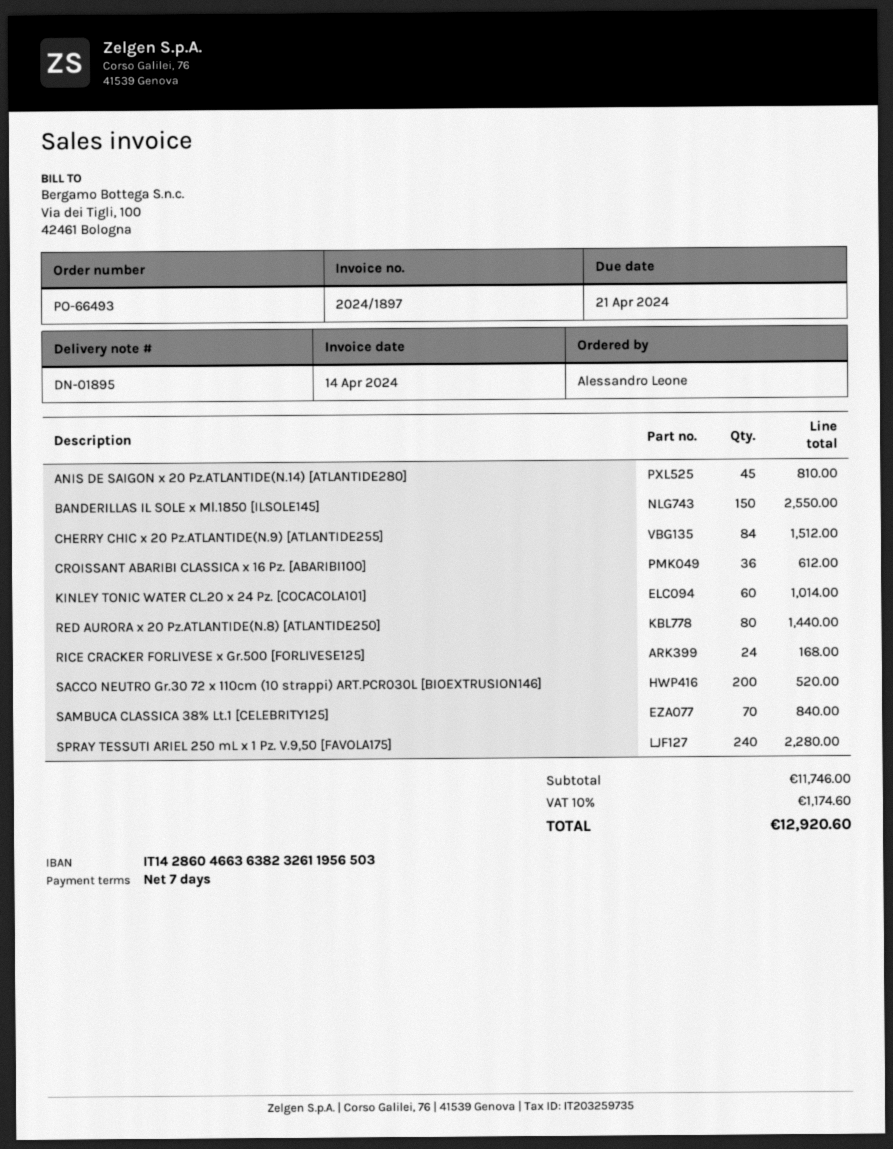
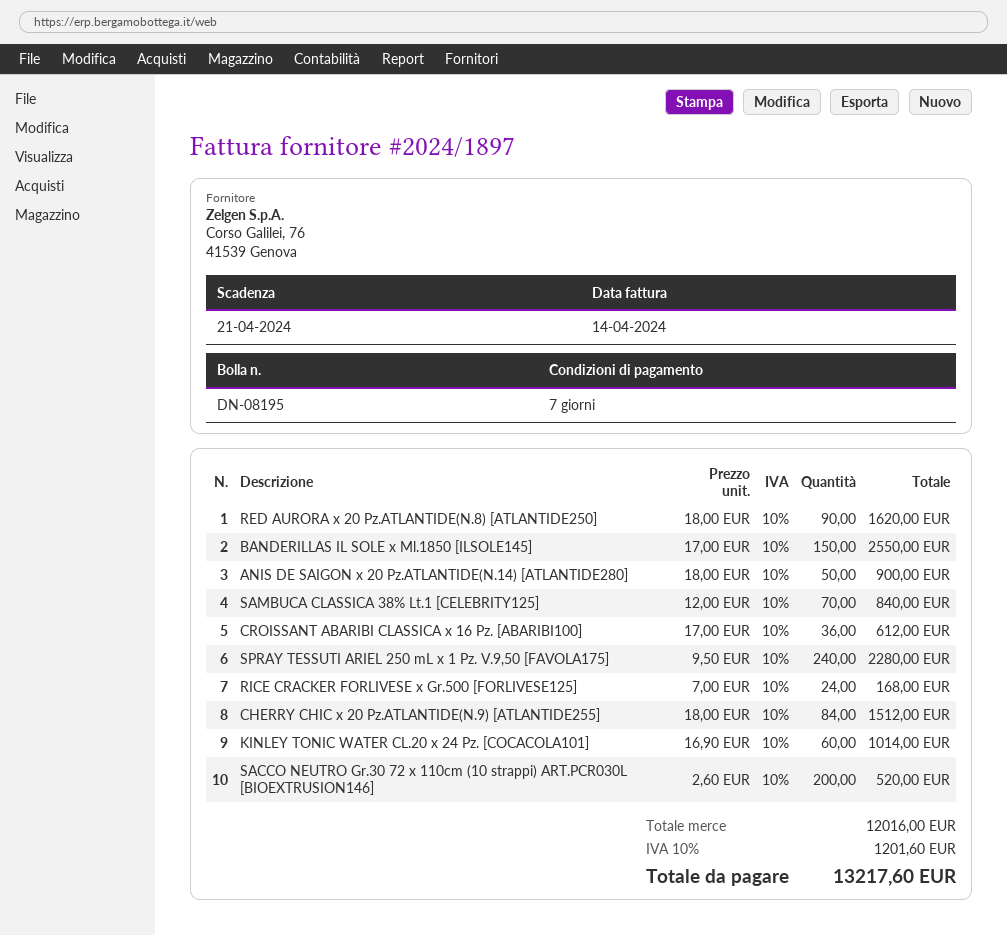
delivery note number: DN-01895 -> DN-08195
ANIS DE SAIGON x 20 Pz.ATLANTIDE(N.14) [ATLANTIDE280]: 45 for 810.00 -> 50 for 900.00
RED AURORA x 20 Pz.ATLANTIDE(N.8) [ATLANTIDE250]: 80 for 1440.00 -> 90 for 1620.00
subtotal: 11746.00 -> 12016.00
tax: 10% = 1174.60 -> 10% = 1201.60
total: 12920.60 -> 13217.60

